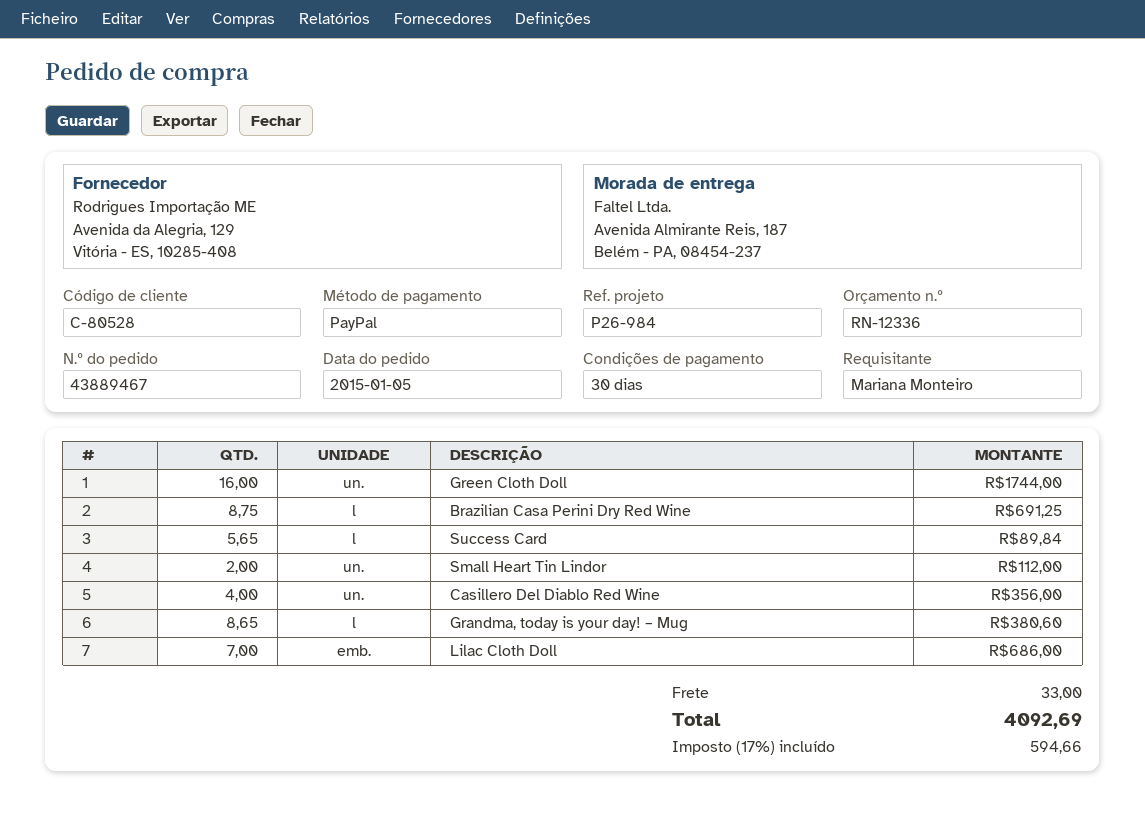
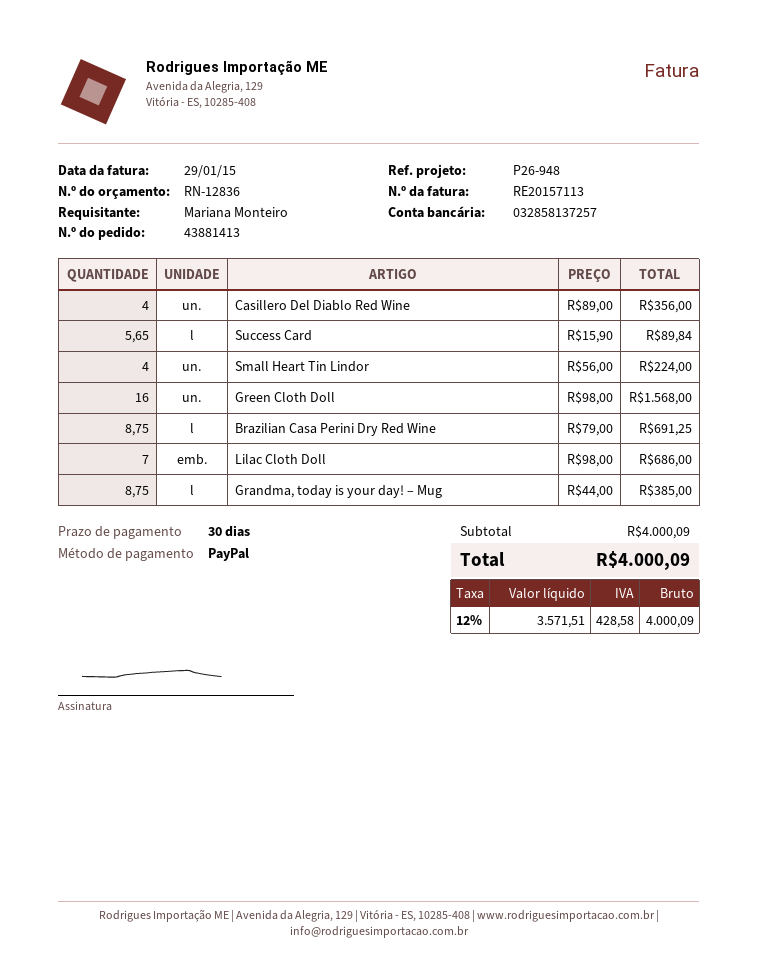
quote number: RN-12336 -> RN-12836
order number: 43889467 -> 43881413
reference: P26-984 -> P26-948
Green Cloth Doll: 16 for 1744.00 -> 16 for 1568.00
Small Heart Tin Lindor: 2 for 112.00 -> 4 for 224.00
Grandma, today is your day! – Mug: 8.65 for 380.60 -> 8.75 for 385.00
shipping: 33.00 -> none
tax: 17% = 594.66 -> 12% = 428.58
total: 4092.69 -> 4000.09

